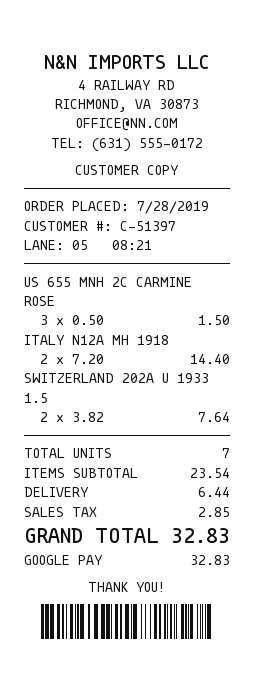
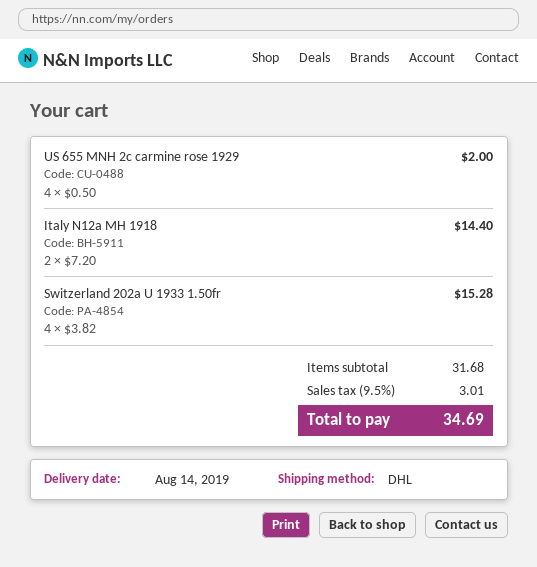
US 655 MNH 2C CARMINE ROSE: 3 x 0.50 = 1.50 -> 4 x 0.50 = 2.00
SWITZERLAND 202A U 1933 1.5: 2 x 3.82 = 7.64 -> 4 x 3.82 = 15.28
subtotal: 23.54 -> 31.68
shipping: 6.44 -> none
tax: 2.85 -> 3.01
total: 32.83 -> 34.69

